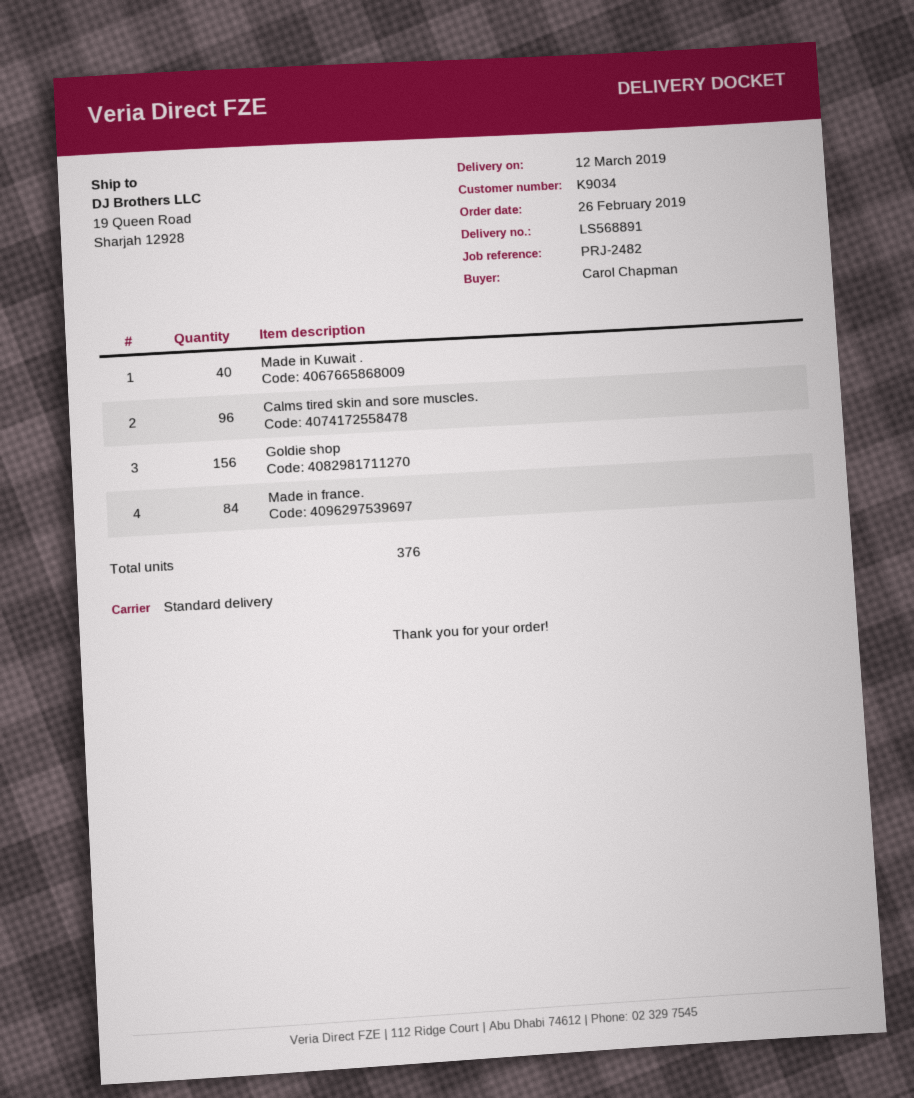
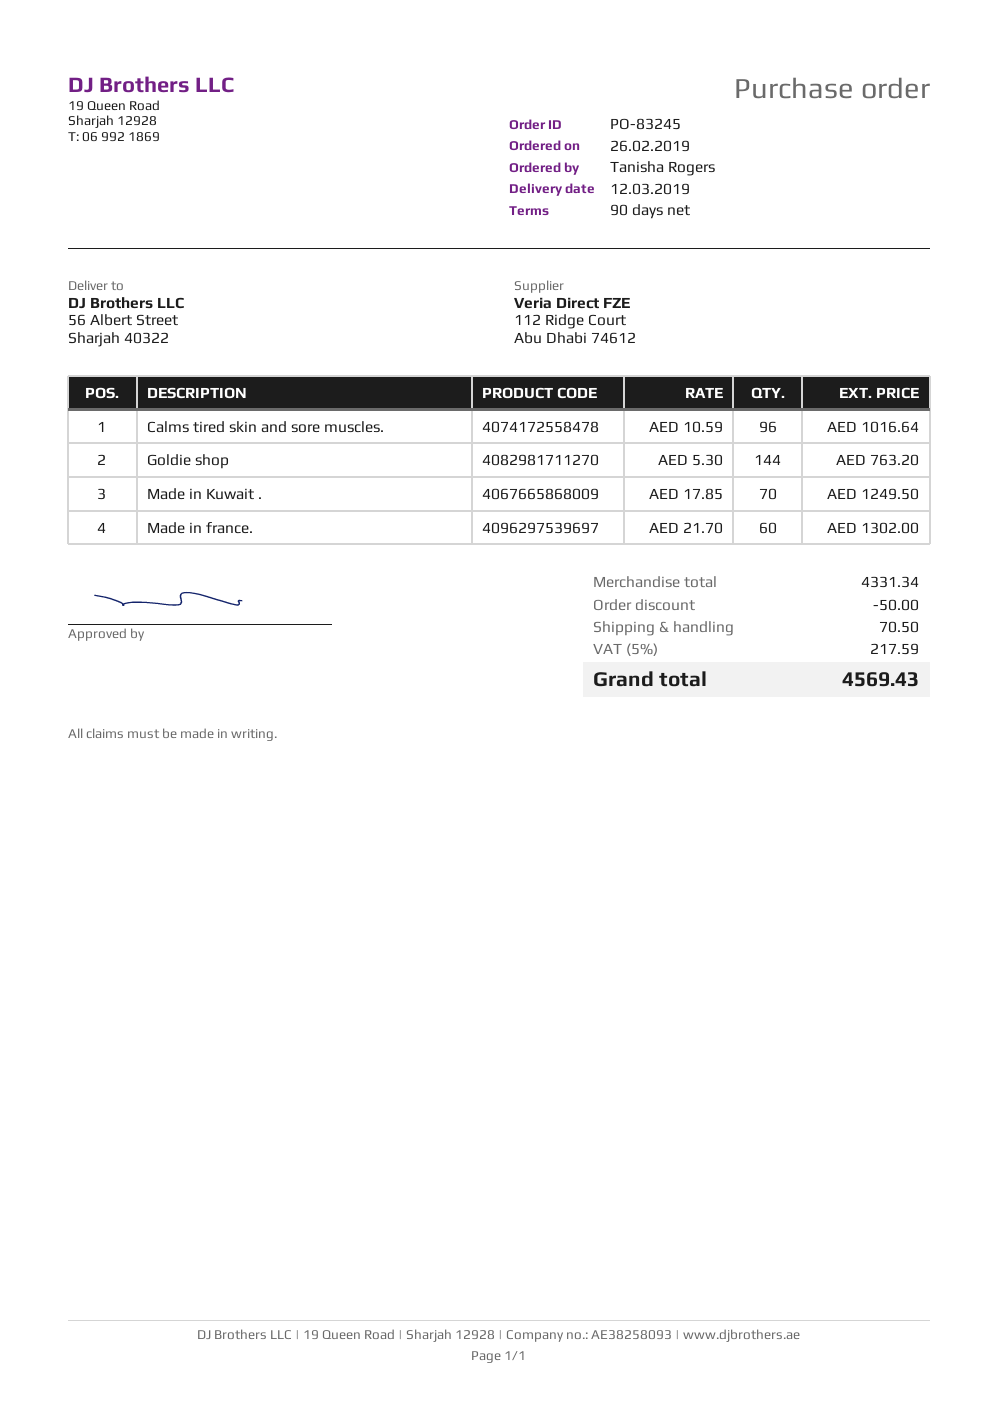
ordered by: Carol Chapman -> Tanisha Rogers
ship to: 19 Queen Road, Sharjah 12928 -> 56 Albert Street, Sharjah 40322
Made in Kuwait .: 40 -> 70
Goldie shop: 156 -> 144
Made in france.: 84 -> 60

